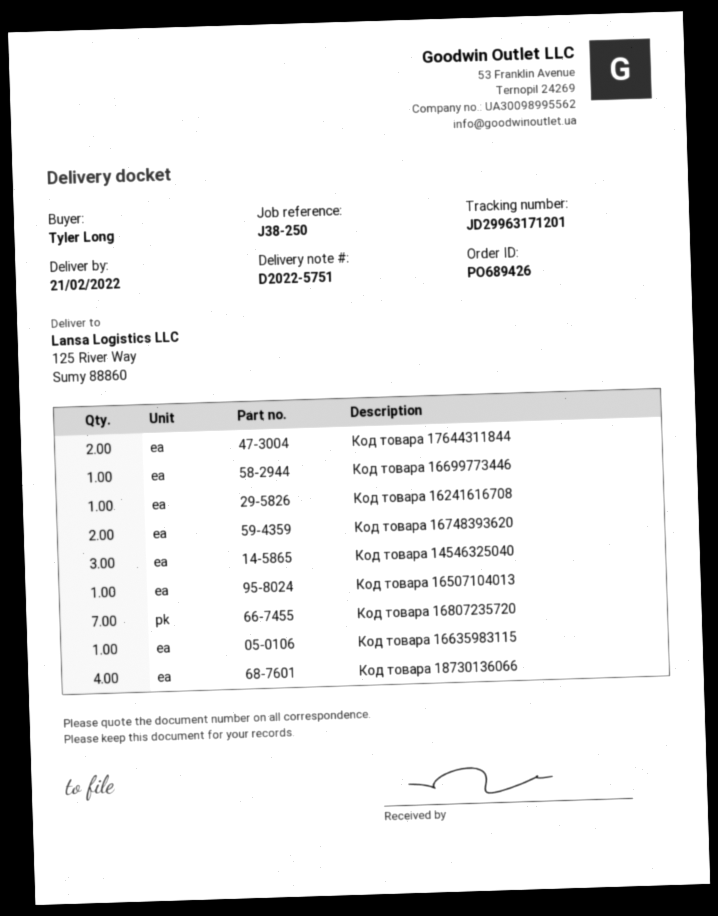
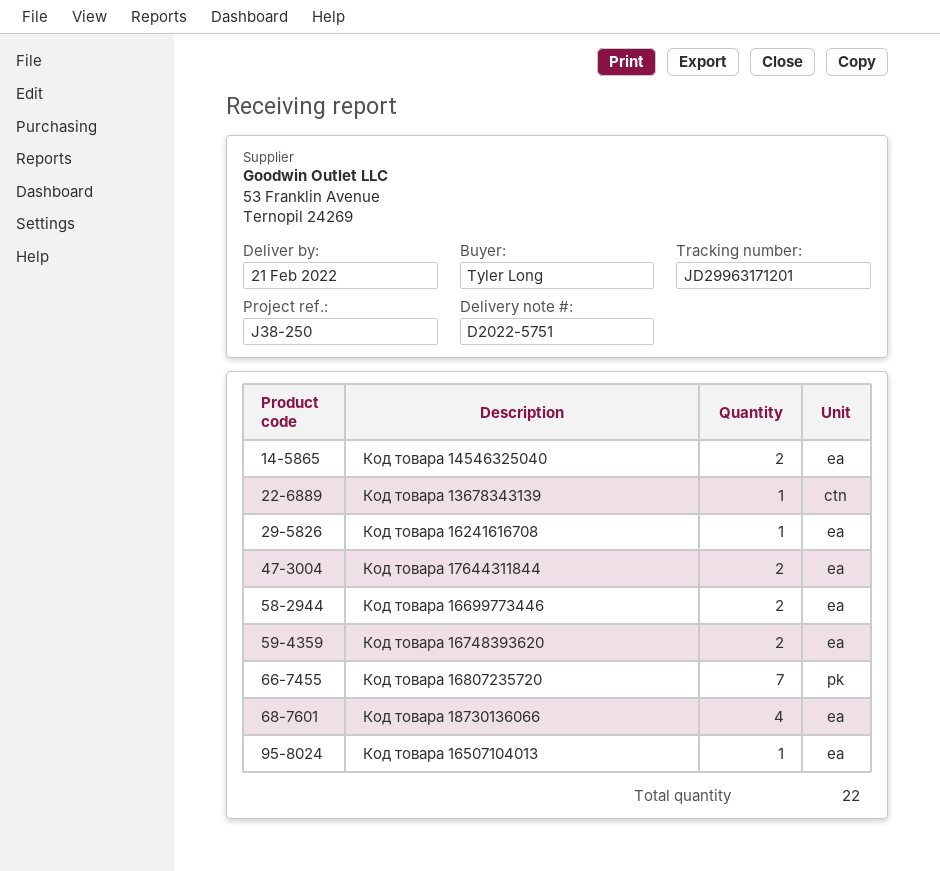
Код товара 16699773446: 1 -> 2
Код товара 14546325040: 3 -> 2
Код товара 16635983115: 1 -> none
Код товара 13678343139: none -> 1

